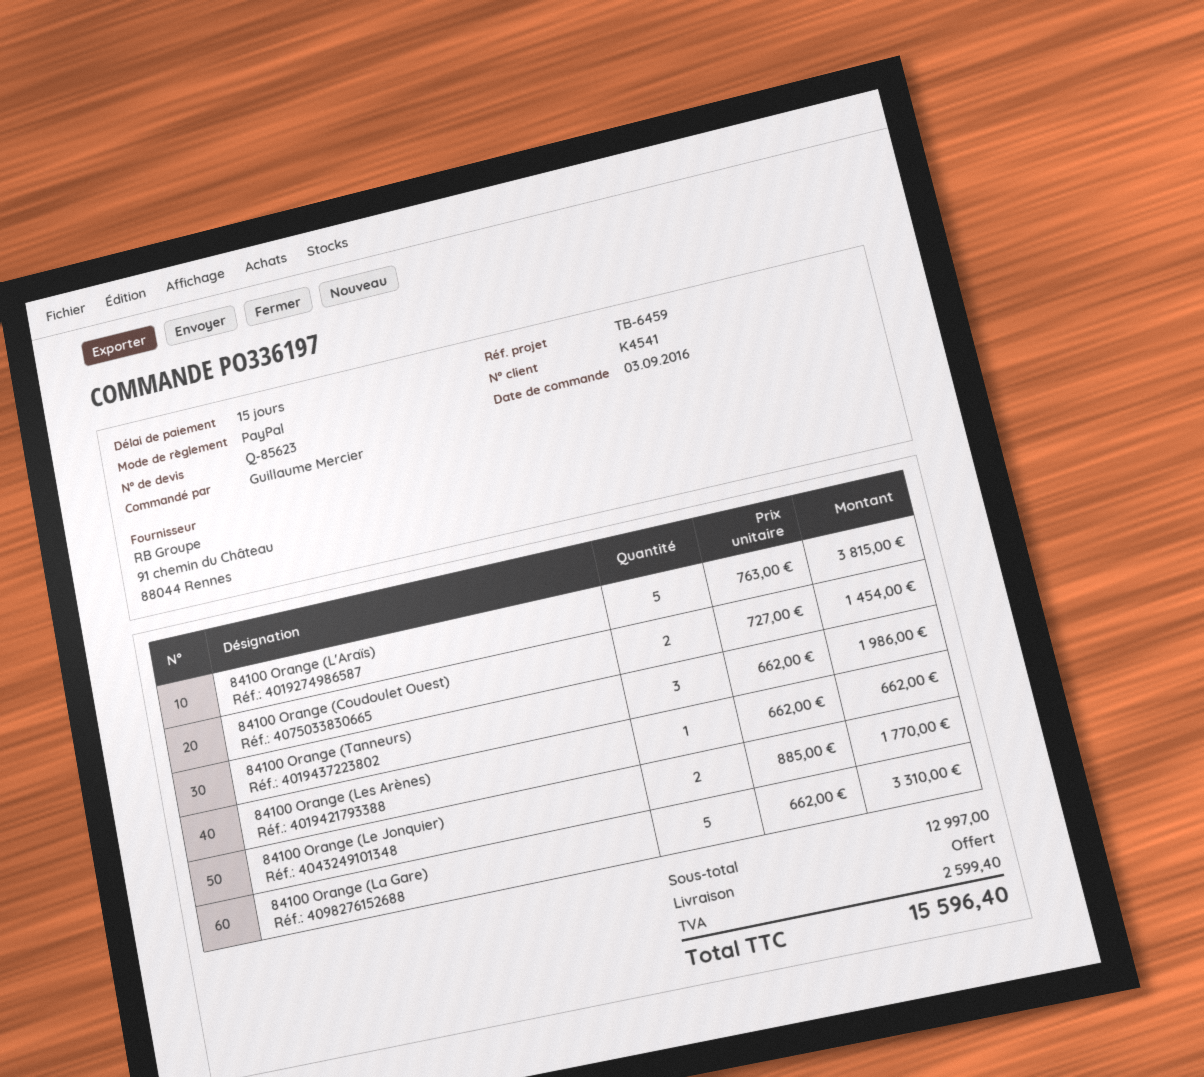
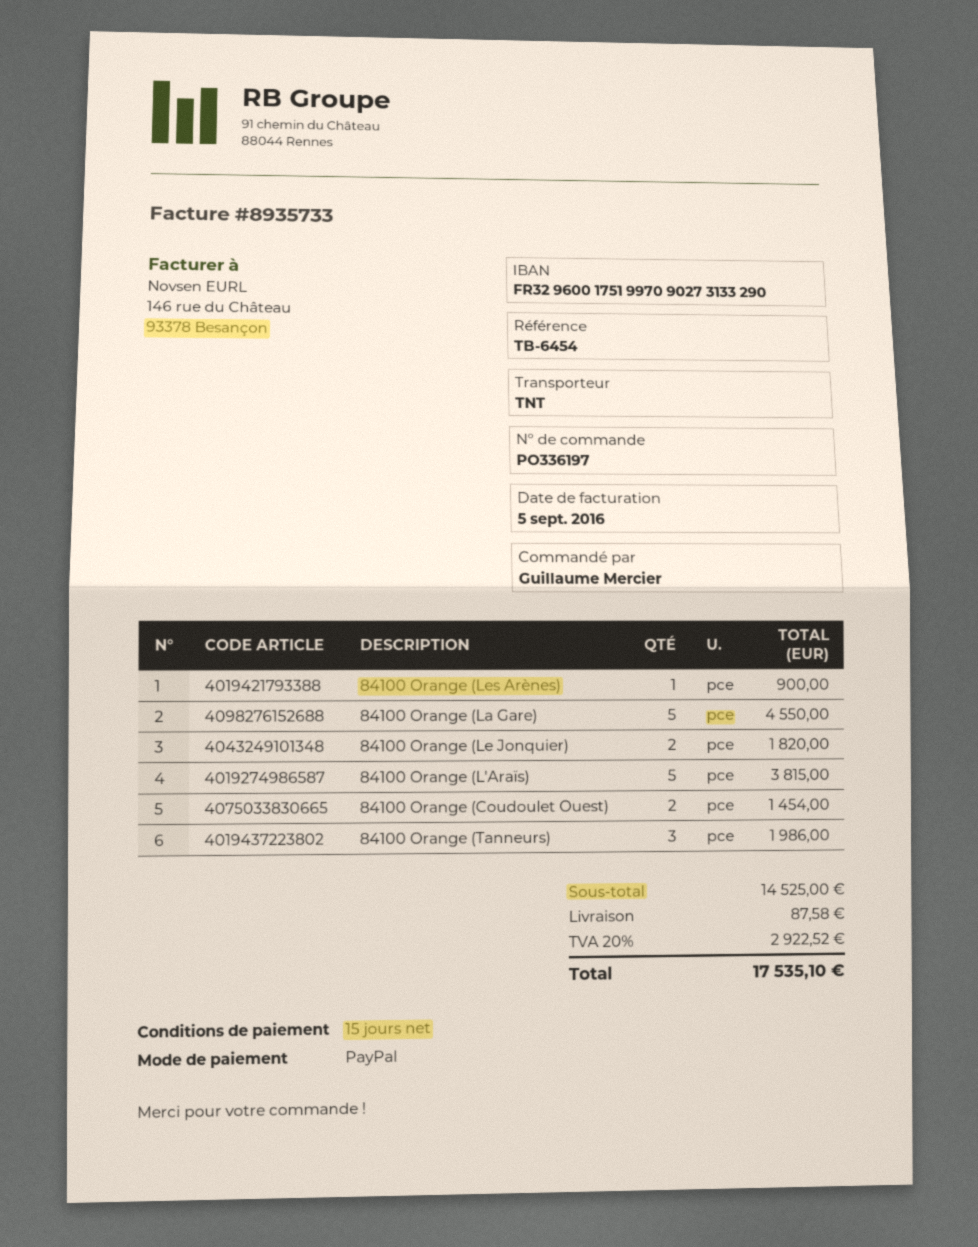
reference: TB-6459 -> TB-6454
84100 Orange (Les Arènes): 1 for 662.00 -> 1 for 900.00
84100 Orange (Le Jonquier): 2 for 1770.00 -> 2 for 1820.00
84100 Orange (La Gare): 5 for 3310.00 -> 5 for 4550.00
subtotal: 12997.00 -> 14525.00
shipping: 0.00 -> 87.58
tax: 2599.40 -> 2922.52
total: 15596.40 -> 17535.10

